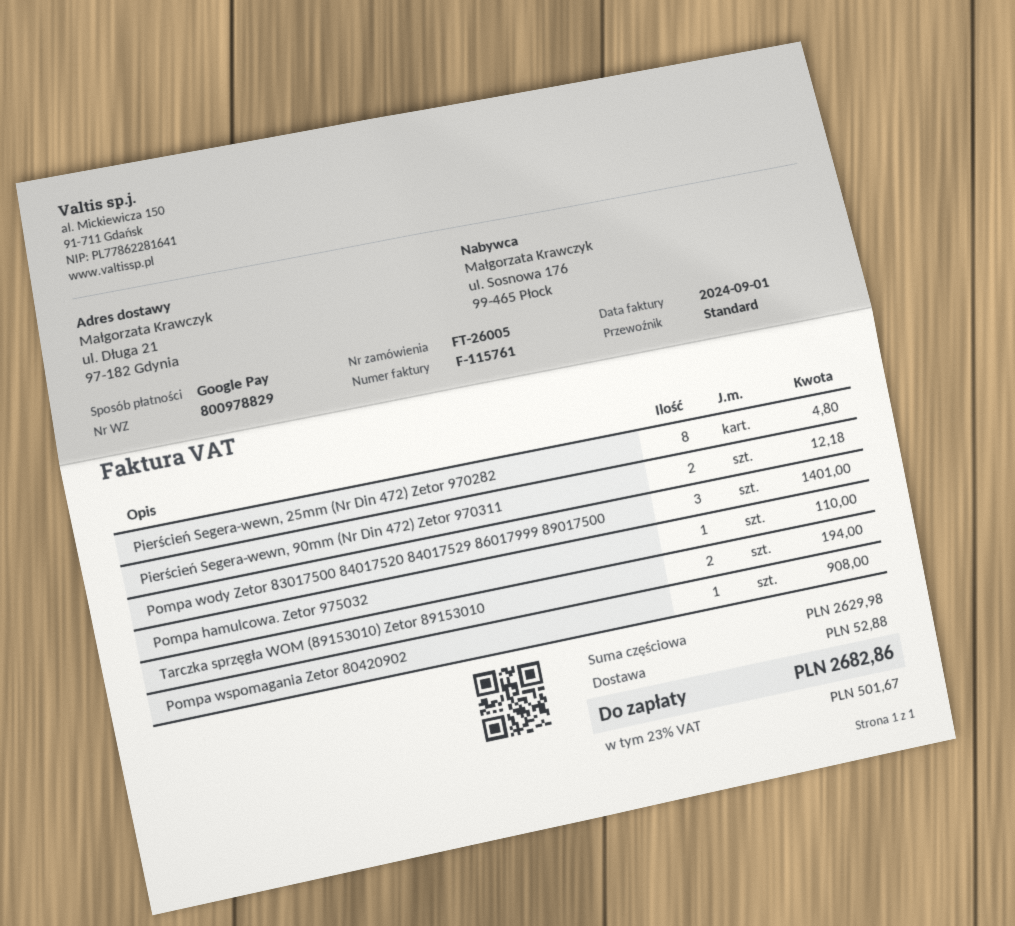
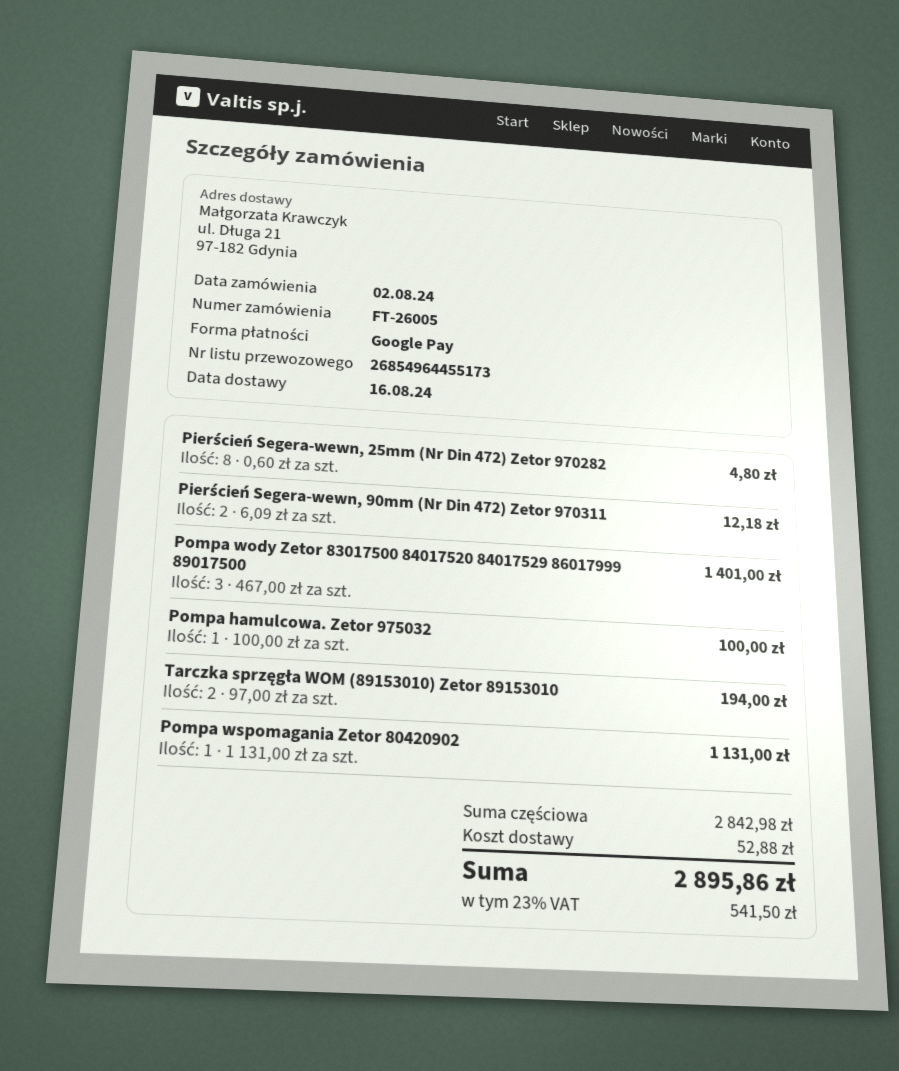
Pompa hamulcowa. Zetor 975032: 1 for 110.00 -> 1 for 100.00
Pompa wspomagania Zetor 80420902: 1 for 908.00 -> 1 for 1131.00
subtotal: 2629.98 -> 2842.98
tax: 23% = 501.67 -> 23% = 541.50
total: 2682.86 -> 2895.86

